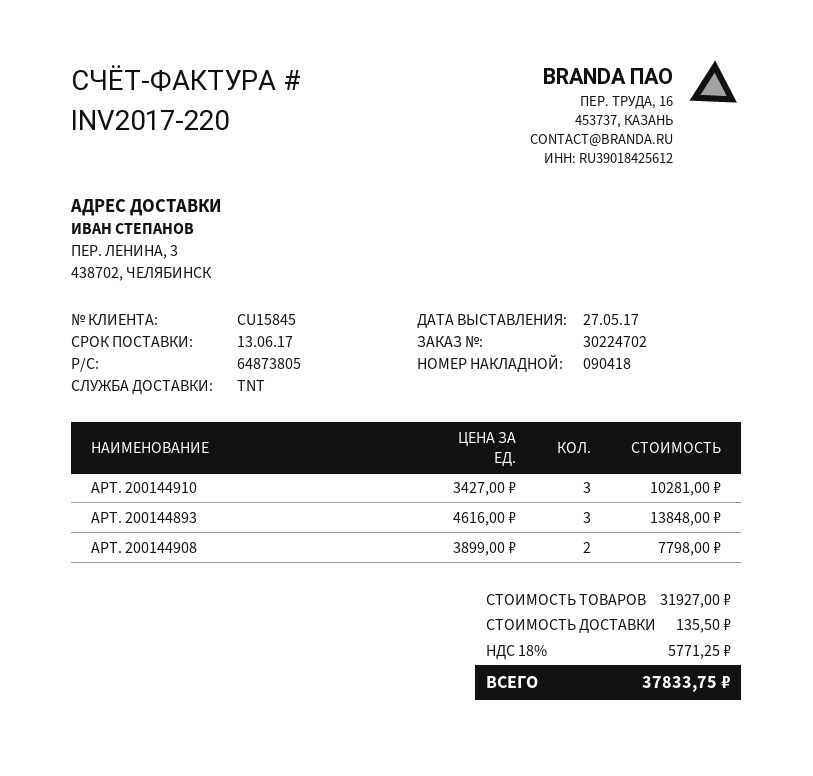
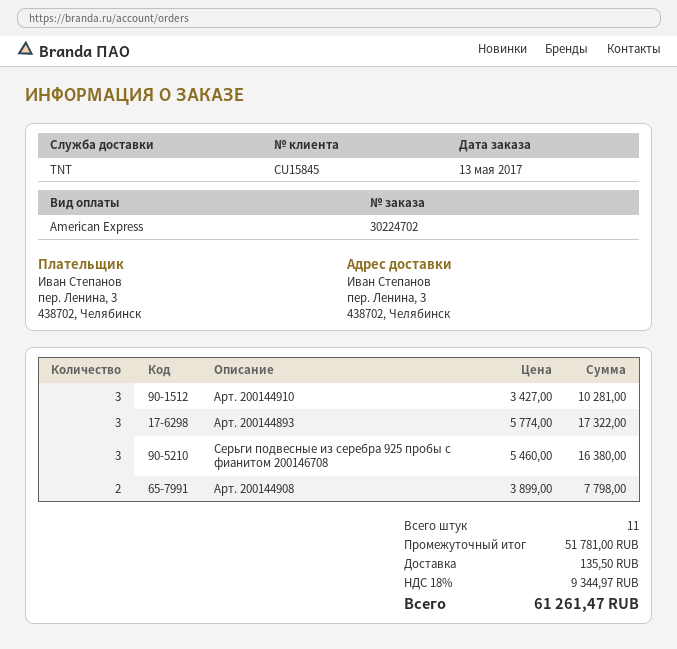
АРТ. 200144893: 3 x 4616.00 = 13848.00 -> 3 x 5774.00 = 17322.00
Серьги подвесные из серебра 925 пробы с фианитом 200146708: none -> 3 x 5460.00 = 16380.00
subtotal: 31927.00 -> 51781.00
tax: 18% = 5771.25 -> 18% = 9344.97
total: 37833.75 -> 61261.47

